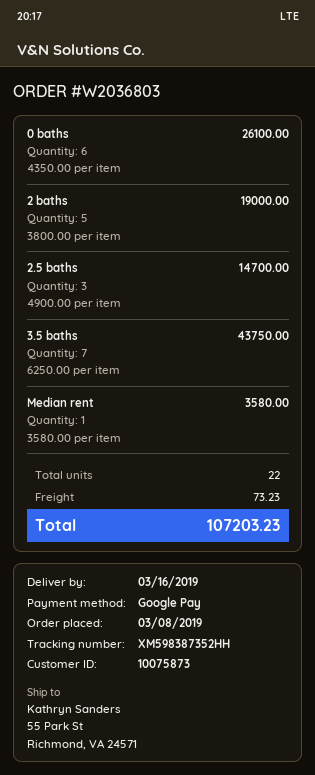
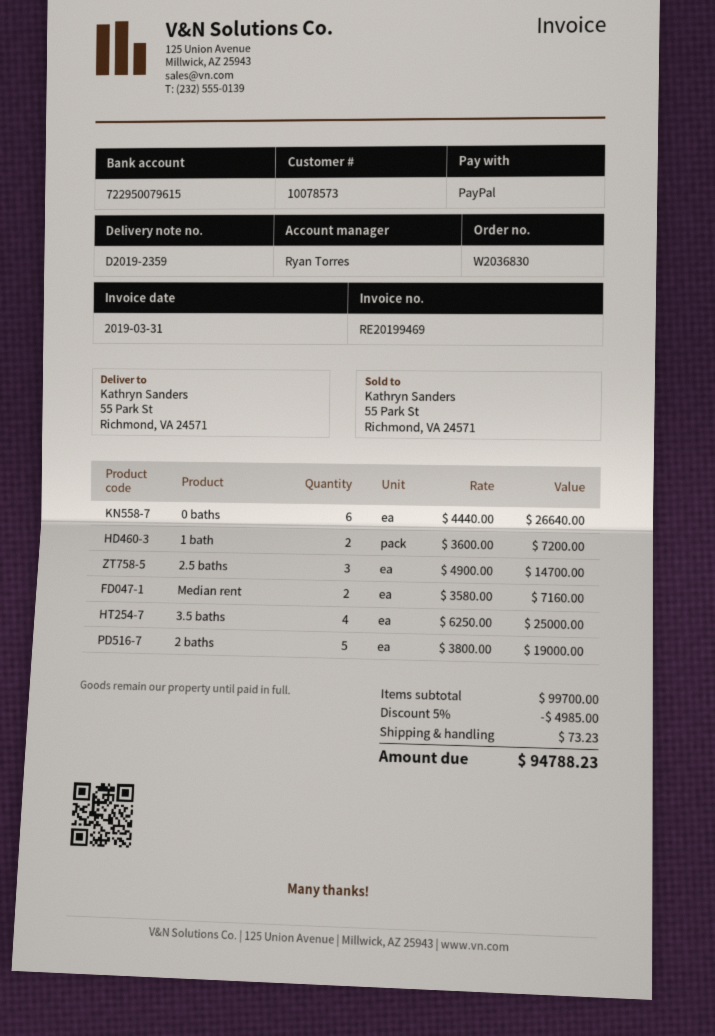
order number: W2036803 -> W2036830
customer number: 10075873 -> 10078573
payment method: Google Pay -> PayPal
0 baths: 6 x 4350.00 = 26100.00 -> 6 x 4440.00 = 26640.00
3.5 baths: 7 x 6250.00 = 43750.00 -> 4 x 6250.00 = 25000.00
Median rent: 1 x 3580.00 = 3580.00 -> 2 x 3580.00 = 7160.00
1 bath: none -> 2 x 3600.00 = 7200.00
discount: none -> 5% = 4985.00
total: 107203.23 -> 94788.23

